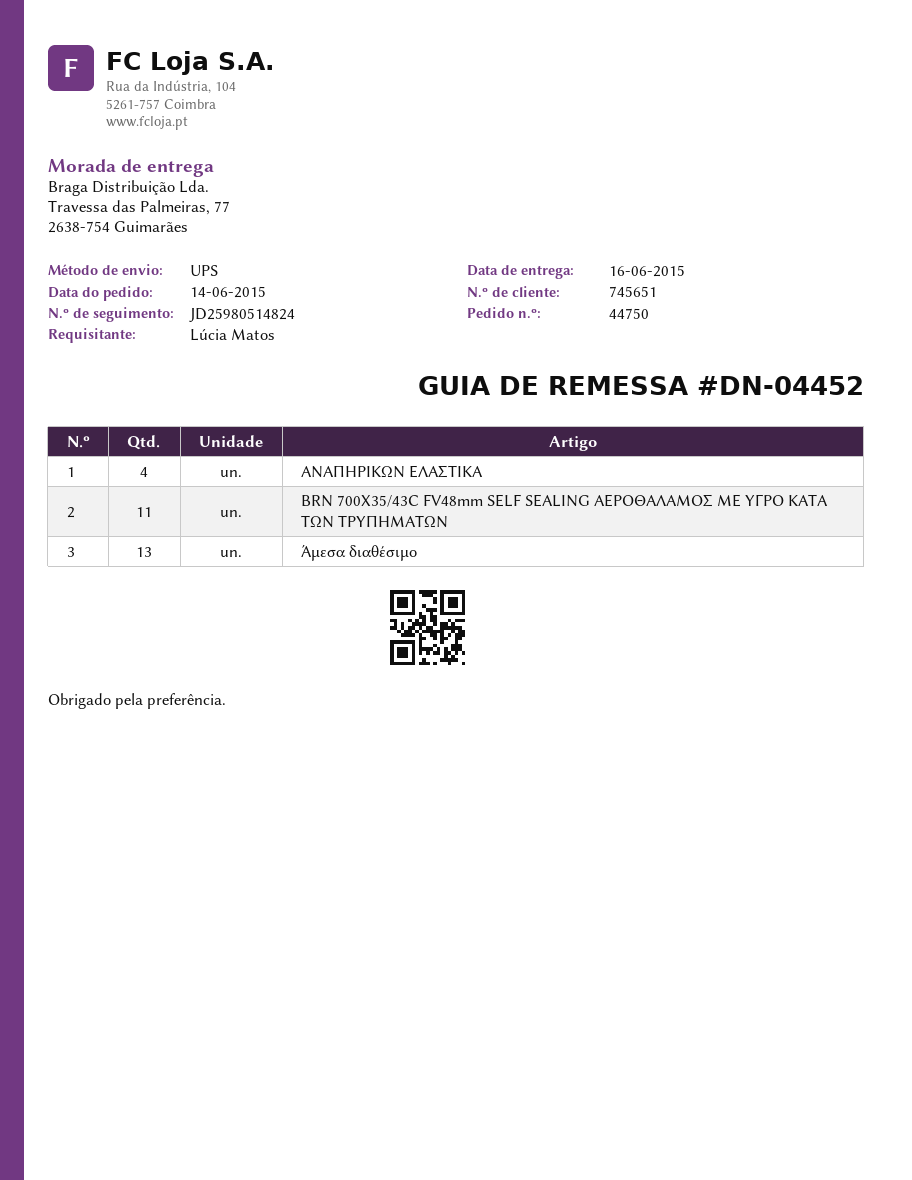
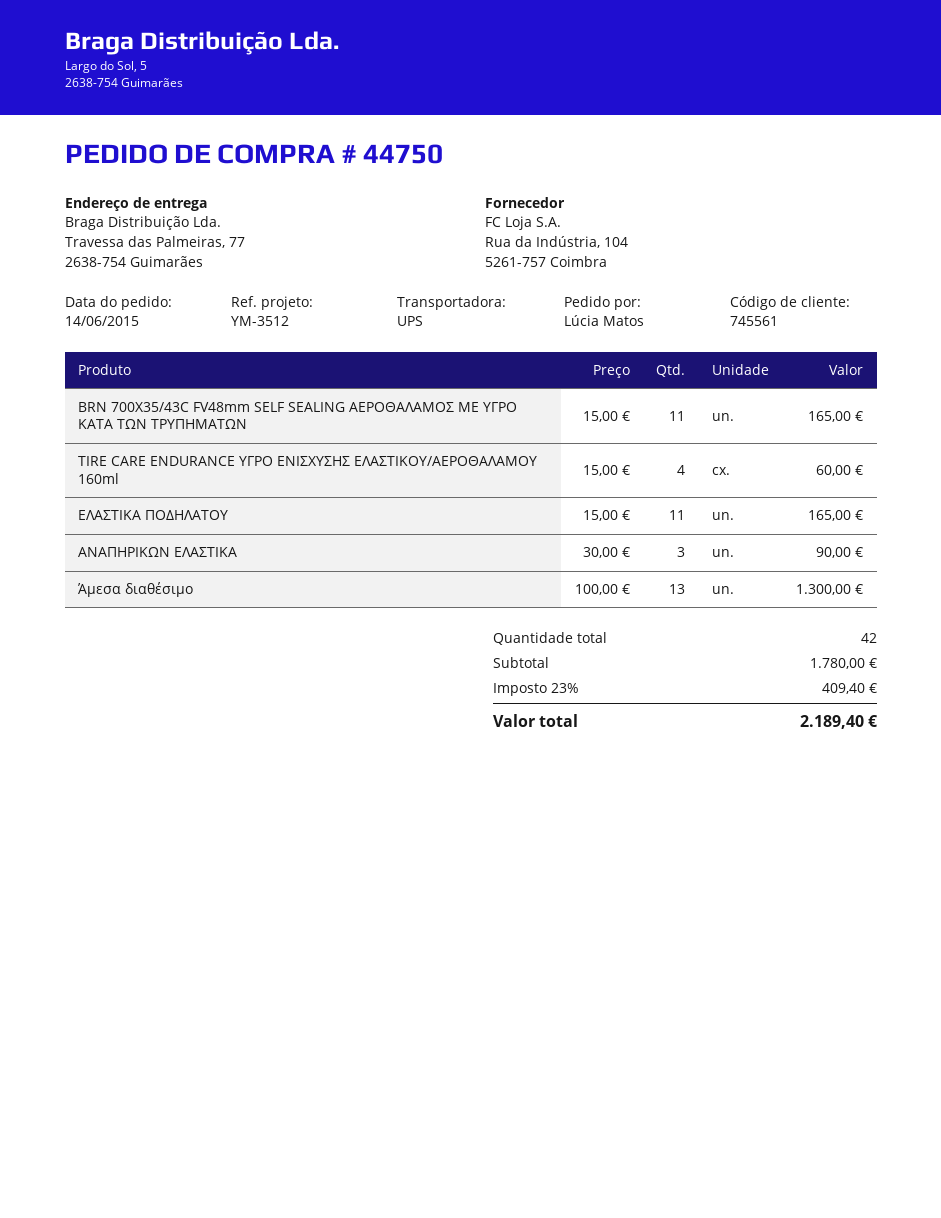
customer number: 745651 -> 745561
ΑΝΑΠΗΡΙΚΩΝ ΕΛΑΣΤΙΚΑ: 4 -> 3
TIRE CARE ENDURANCE ΥΓΡΟ ΕΝΙΣΧΥΣΗΣ ΕΛΑΣΤΙΚΟΥ/ΑΕΡΟΘΑΛΑΜΟΥ 160ml: none -> 4
ΕΛΑΣΤΙΚΑ ΠΟΔΗΛΑΤΟΥ: none -> 11

